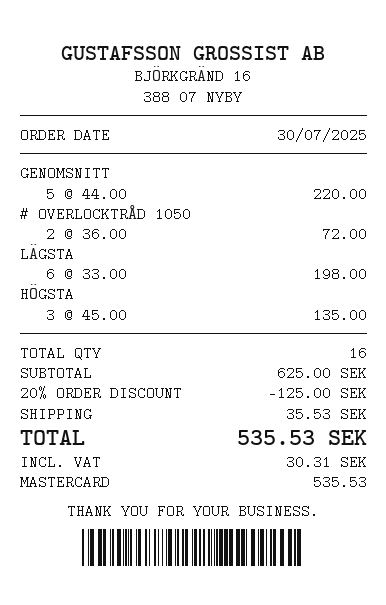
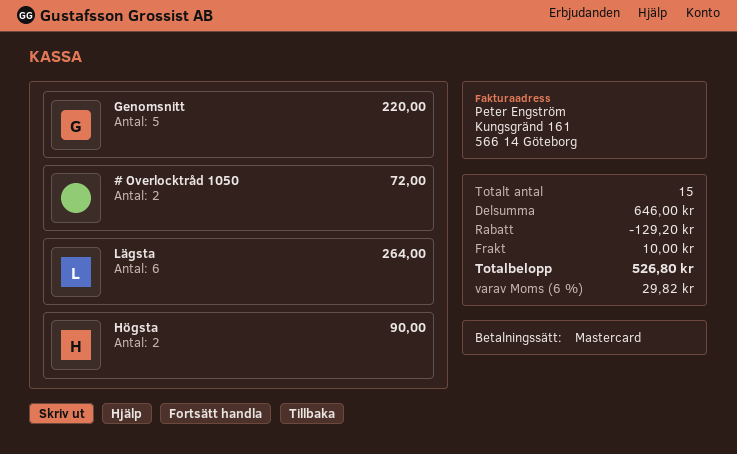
LÄGSTA: 6 for 198.00 -> 6 for 264.00
HÖGSTA: 3 for 135.00 -> 2 for 90.00
total quantity: 16 -> 15
subtotal: 625.00 -> 646.00
discount: 125.00 -> 129.20
shipping: 35.53 -> 10.00
tax: 30.31 -> 29.82
total: 535.53 -> 526.80

